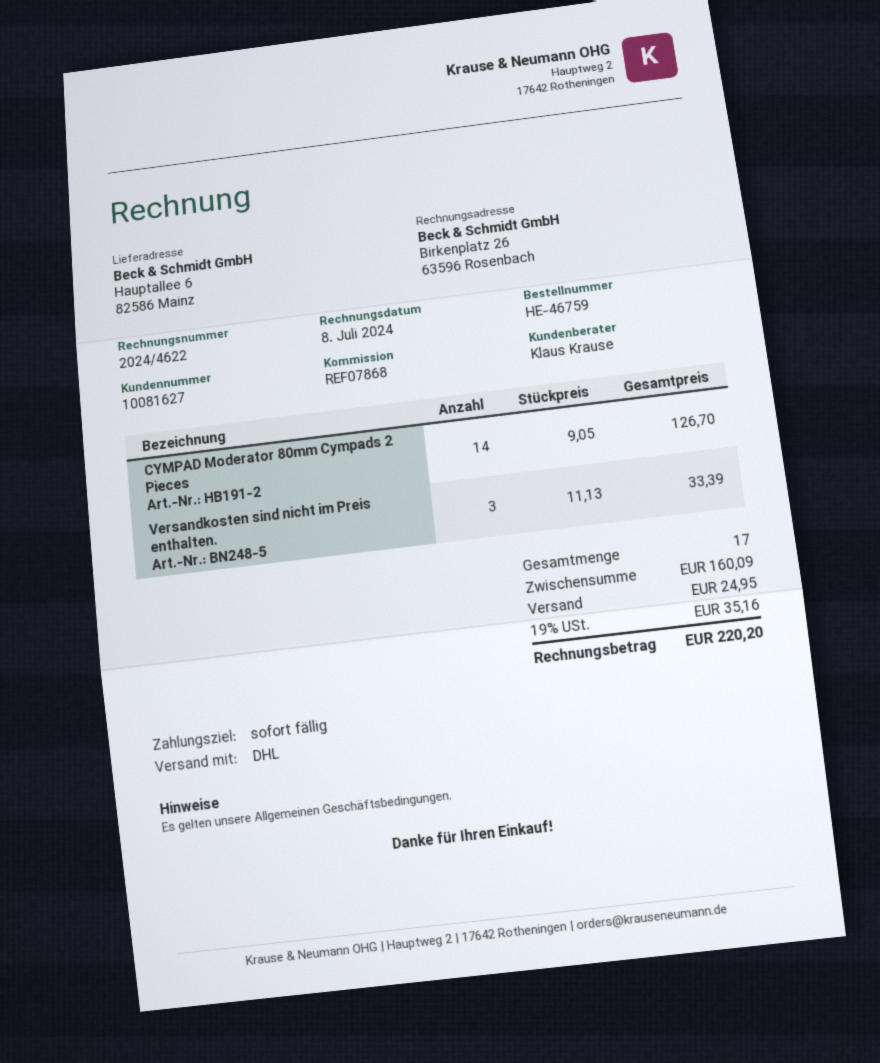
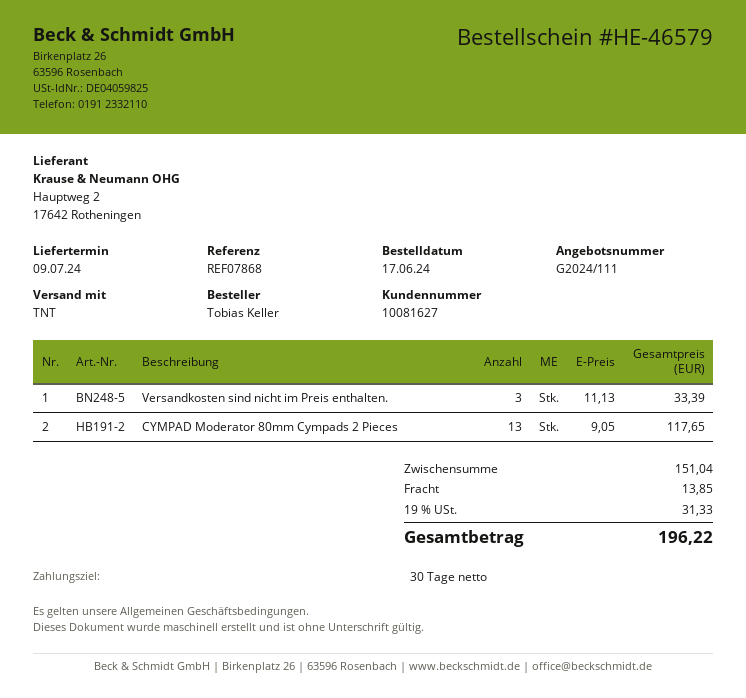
order number: HE-46759 -> HE-46579
payment terms: on receipt -> 30 days
shipping method: DHL -> TNT
CYMPAD Moderator 80mm Cympads 2 Pieces: 14 x 9.05 = 126.70 -> 13 x 9.05 = 117.65
subtotal: 160.09 -> 151.04
shipping: 24.95 -> 13.85
tax: 19% = 35.16 -> 19% = 31.33
total: 220.20 -> 196.22

